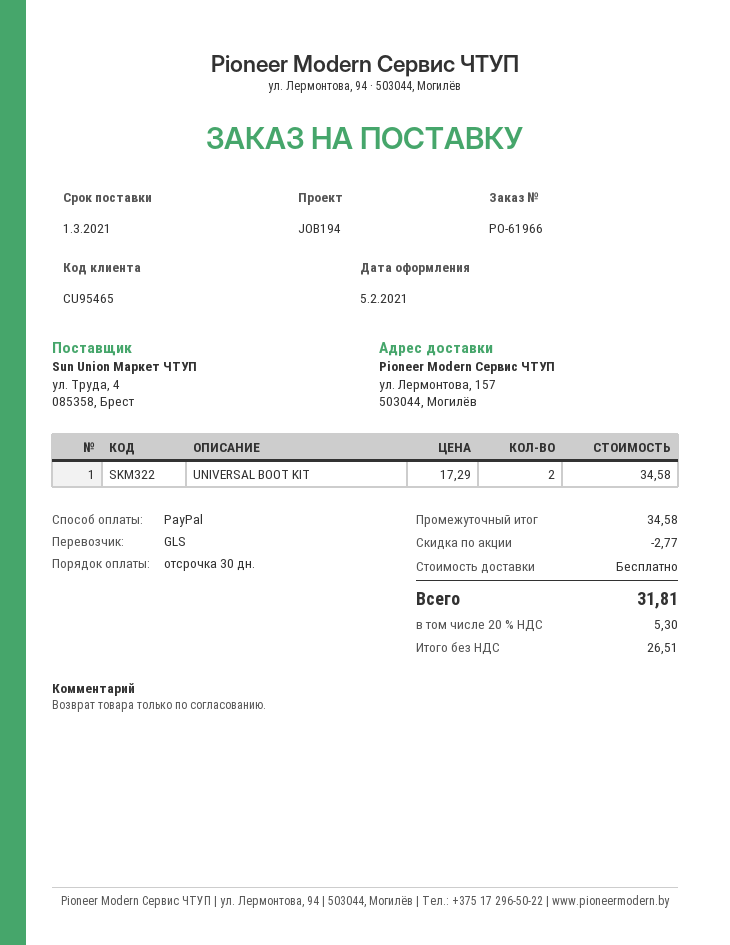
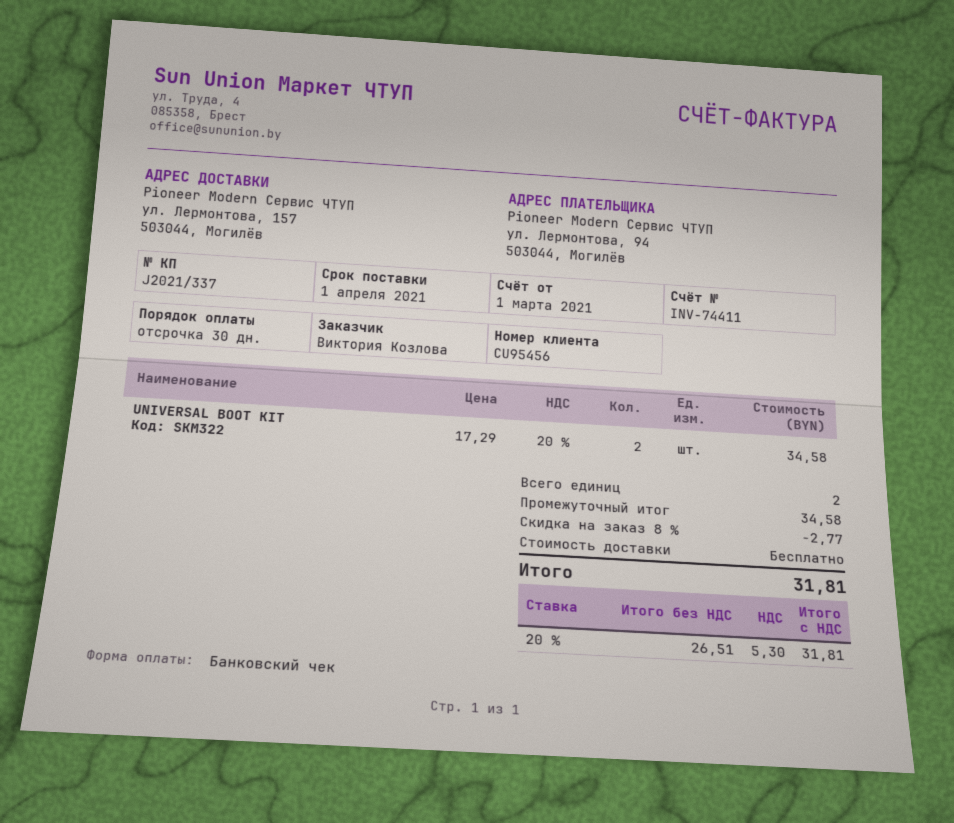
delivery date: 2021-03-01 -> 2021-04-01
customer number: CU95465 -> CU95456
payment method: PayPal -> cheque

